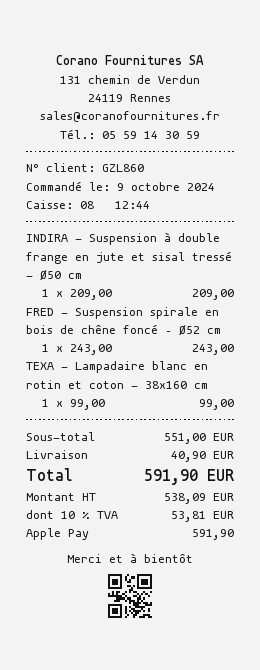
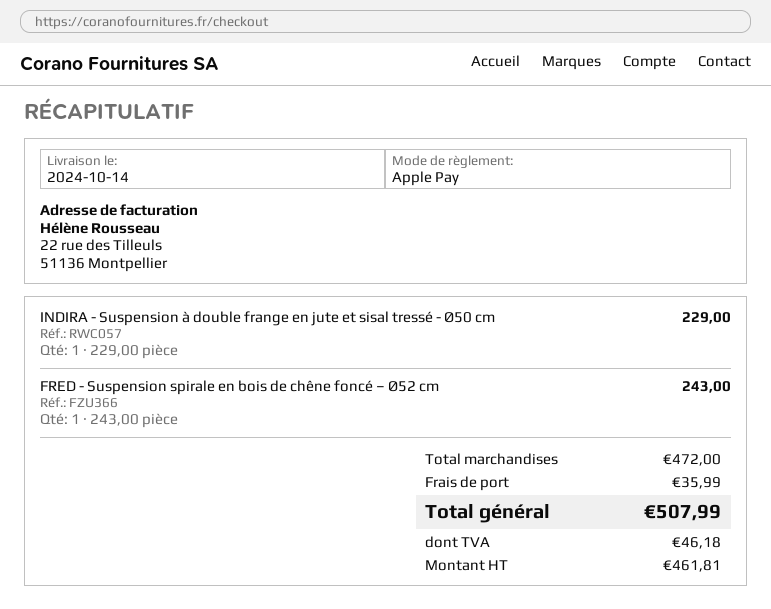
INDIRA - Suspension à double frange en jute et sisal tressé - Ø50 cm: 1 x 209.00 = 209.00 -> 1 x 229.00 = 229.00
TEXA - Lampadaire blanc en rotin et coton - 38x160 cm: 1 x 99.00 = 99.00 -> none
subtotal: 551.00 -> 472.00
shipping: 40.90 -> 35.99
net: 538.09 -> 461.81
tax: 53.81 -> 46.18
total: 591.90 -> 507.99

